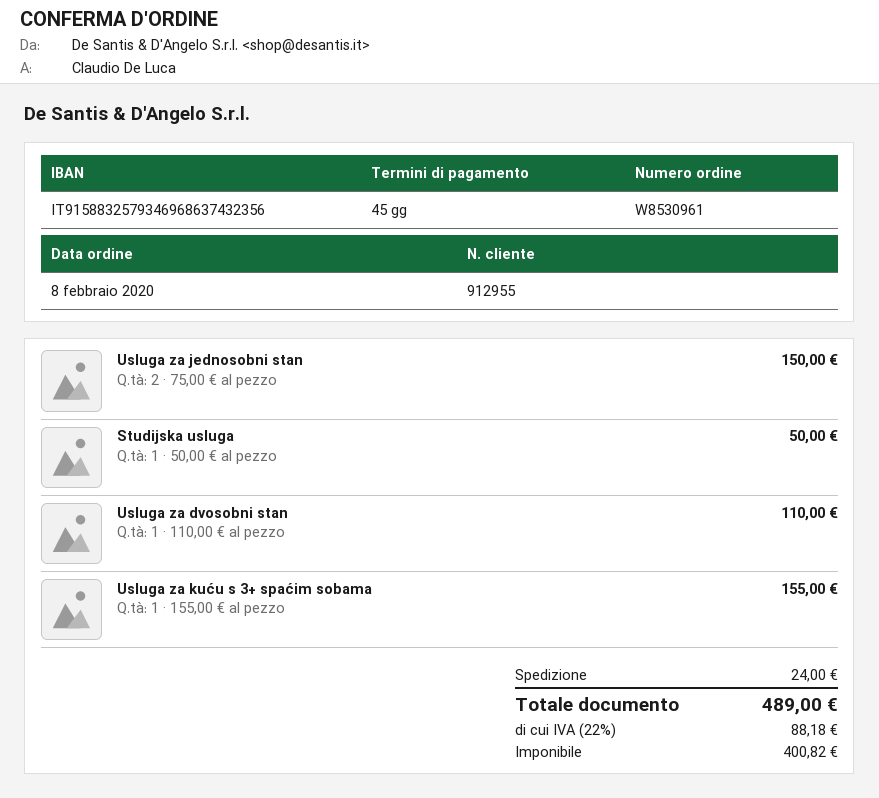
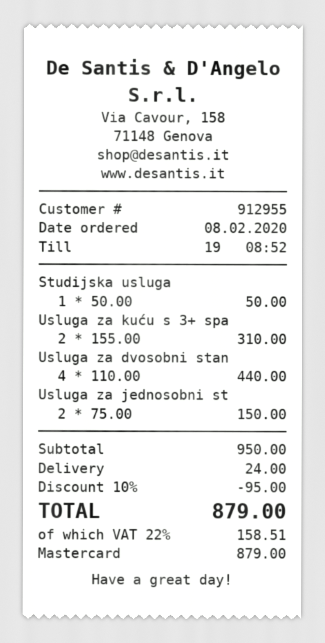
Usluga za dvosobni stan: 1 x 110.00 = 110.00 -> 4 x 110.00 = 440.00
Usluga za kuću s 3+ spaćim sobama: 1 x 155.00 = 155.00 -> 2 x 155.00 = 310.00
discount: none -> 10% = 95.00
tax: 22% = 88.18 -> 22% = 158.51
total: 489.00 -> 879.00

